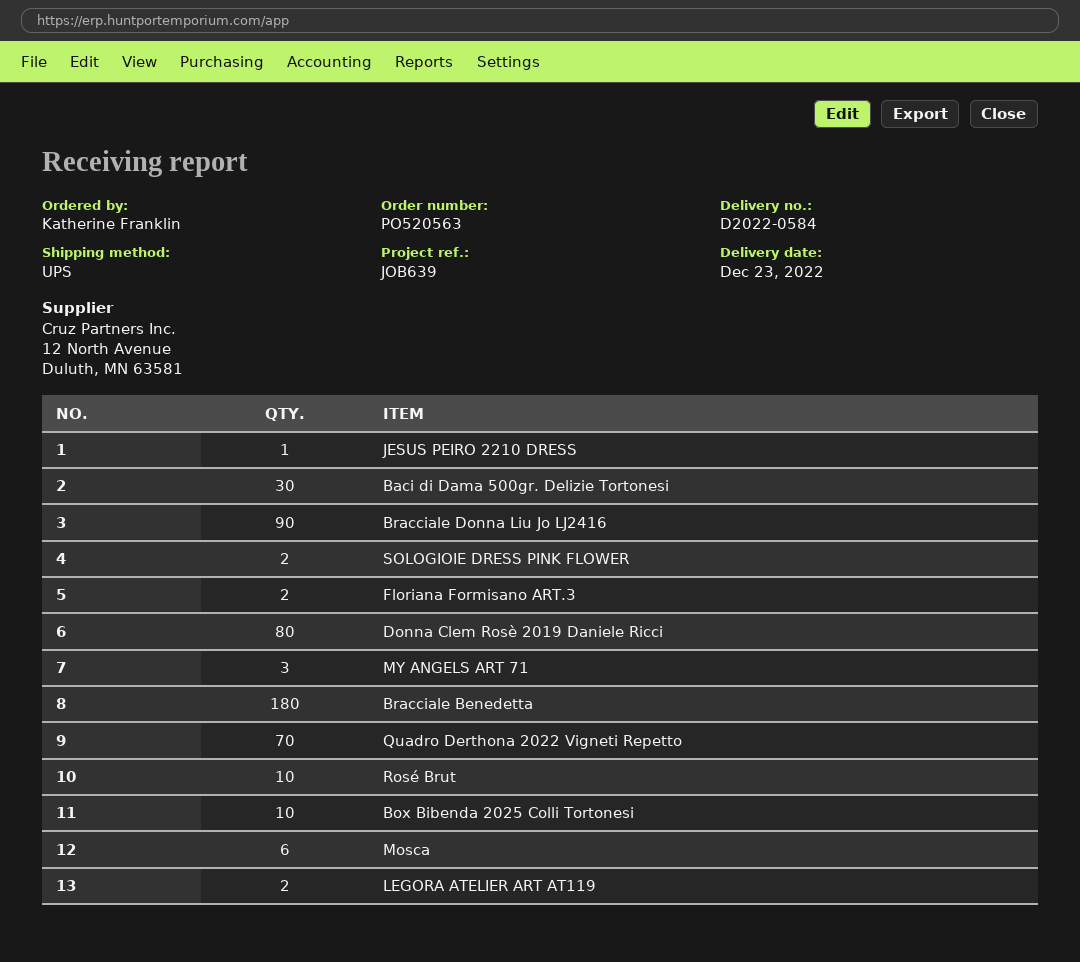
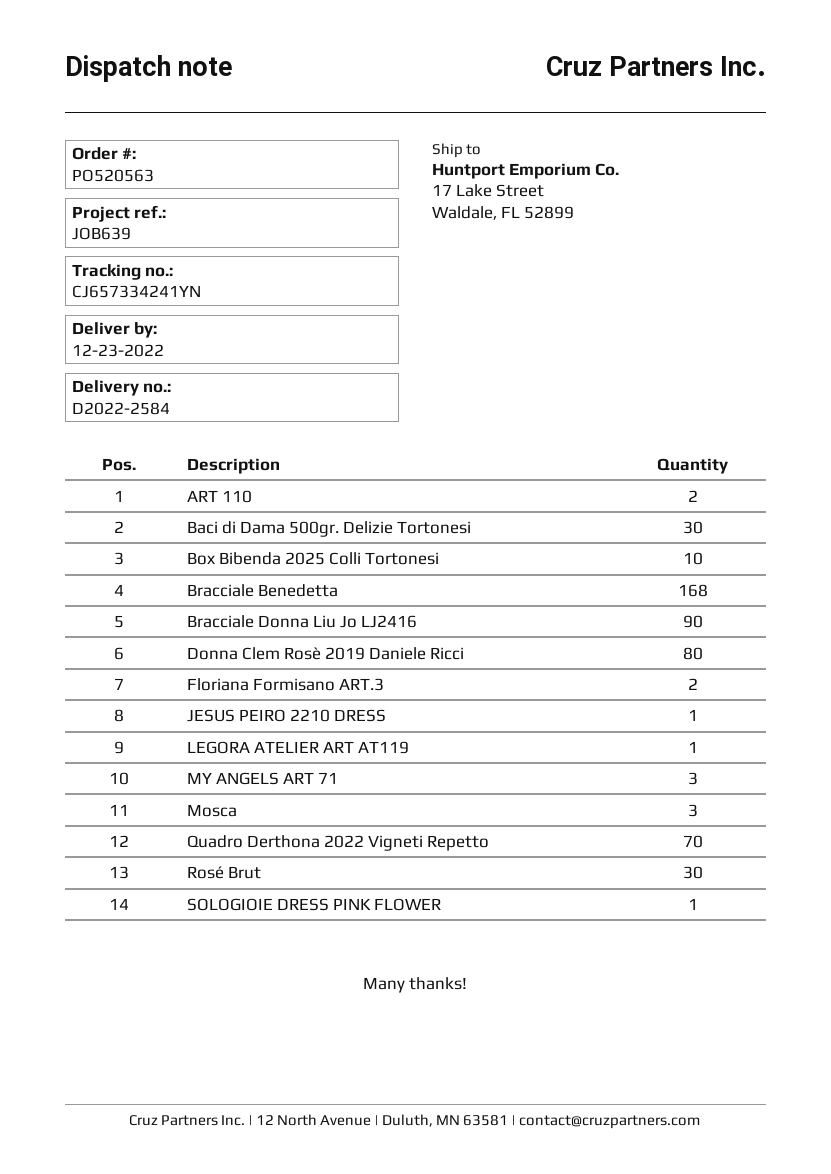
delivery note number: D2022-0584 -> D2022-2584
SOLOGIOIE DRESS PINK FLOWER: 2 -> 1
Bracciale Benedetta: 180 -> 168
Rosé Brut: 10 -> 30
Mosca: 6 -> 3
LEGORA ATELIER ART AT119: 2 -> 1
ART 110: none -> 2

